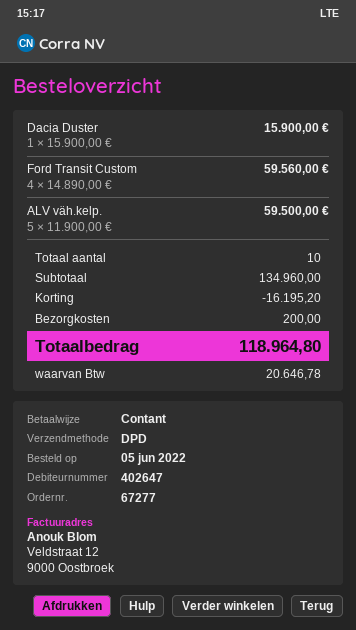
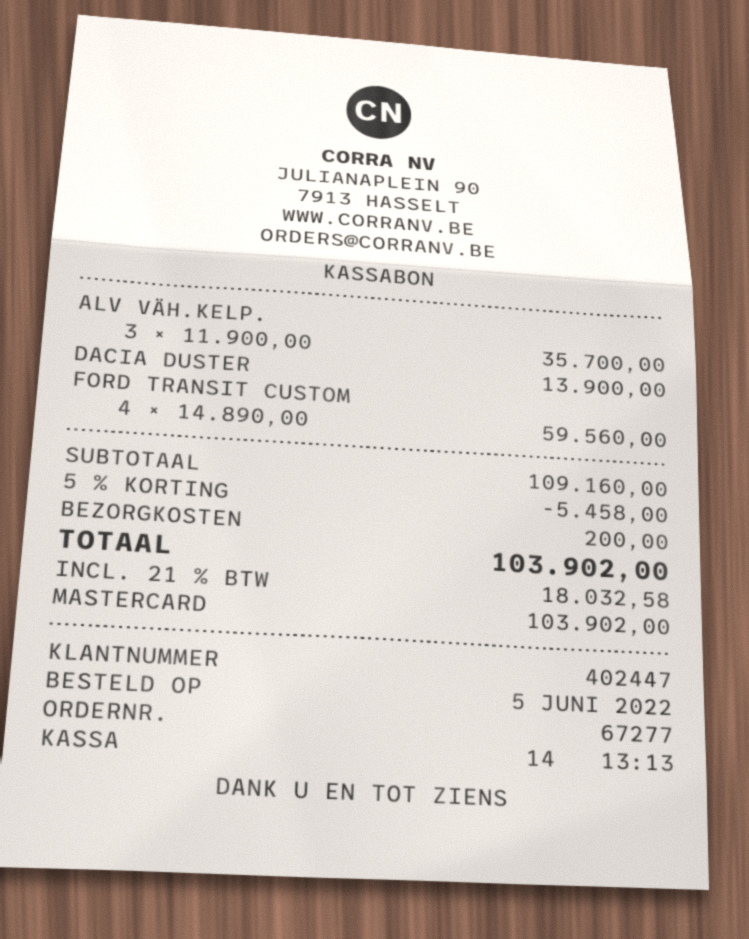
customer number: 402647 -> 402447
payment method: cash -> Mastercard
Dacia Duster: 1 x 15900.00 = 15900.00 -> 1 x 13900.00 = 13900.00
ALV väh.kelp.: 5 x 11900.00 = 59500.00 -> 3 x 11900.00 = 35700.00
subtotal: 134960.00 -> 109160.00
discount: 16195.20 -> 5458.00
tax: 20646.78 -> 18032.58
total: 118964.80 -> 103902.00

